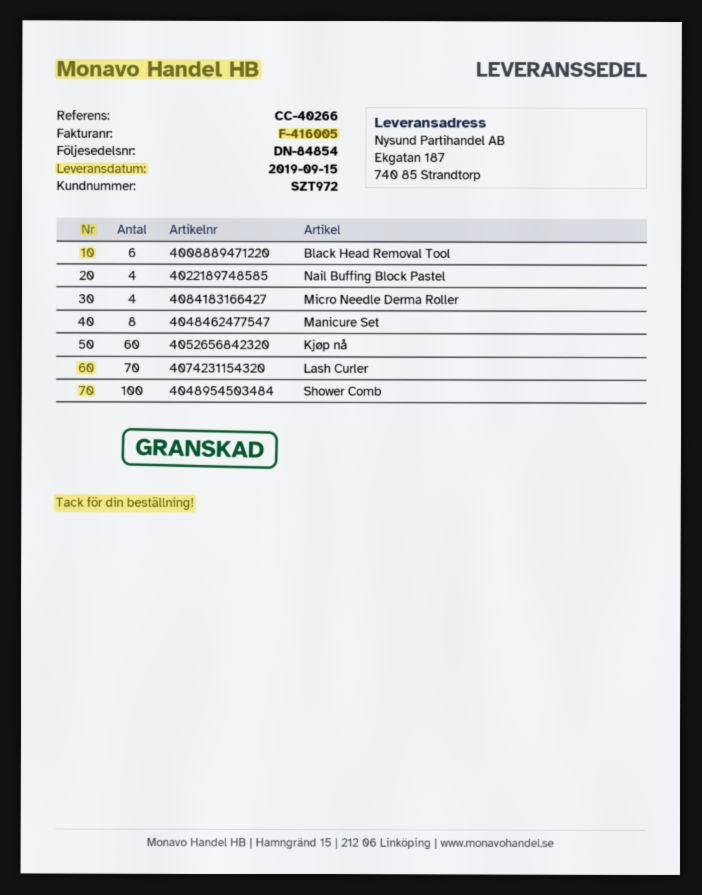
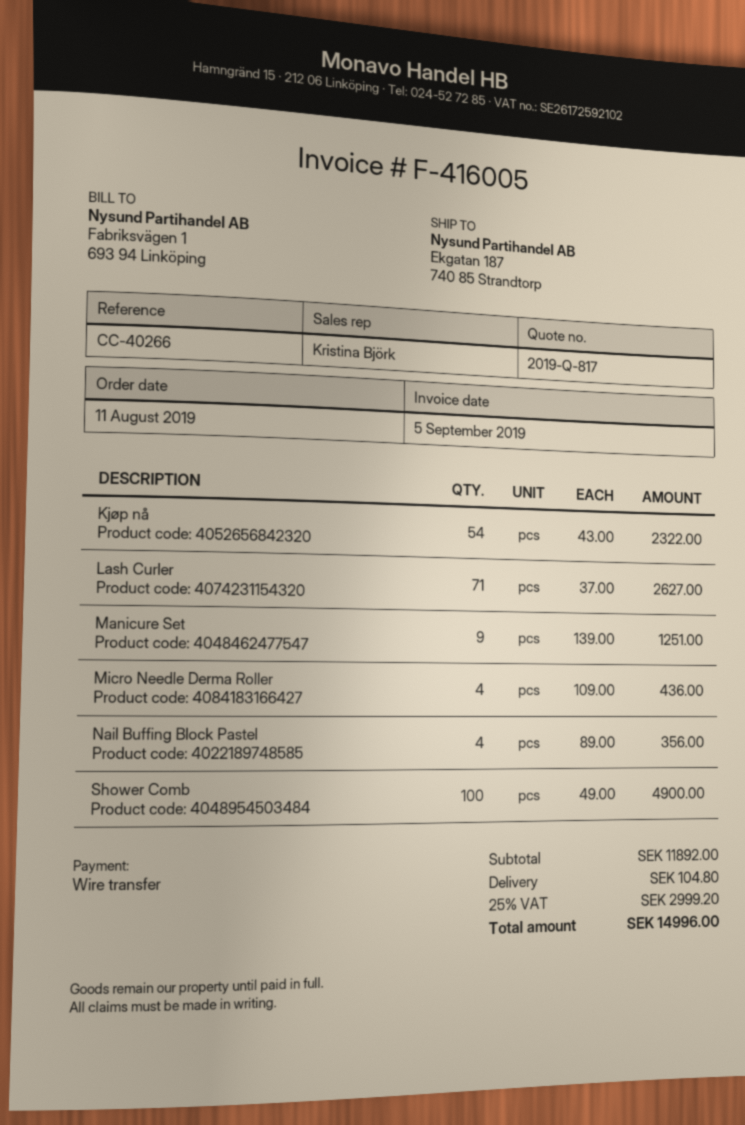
Black Head Removal Tool: 6 -> none
Manicure Set: 8 -> 9
Kjøp nå: 60 -> 54
Lash Curler: 70 -> 71

